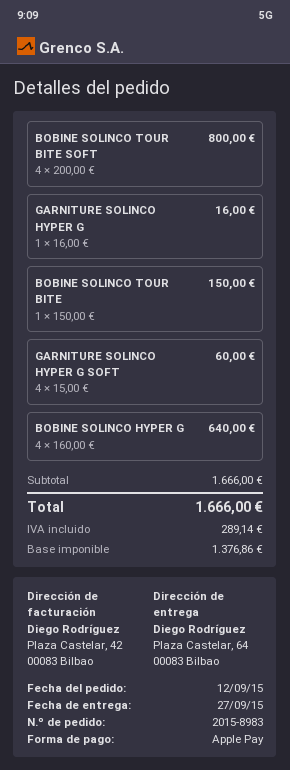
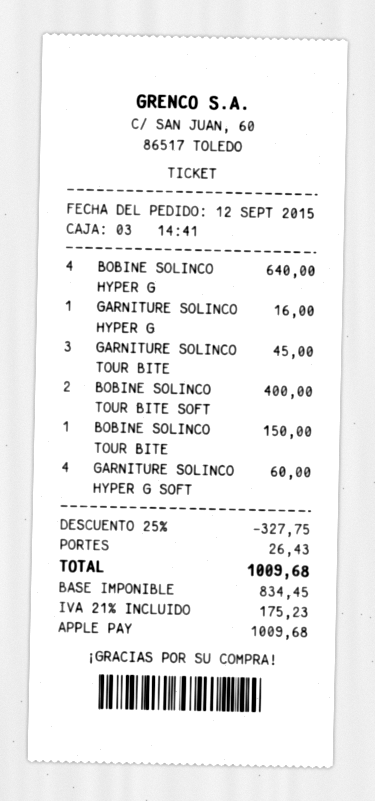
BOBINE SOLINCO TOUR BITE SOFT: 4 for 800.00 -> 2 for 400.00
GARNITURE SOLINCO TOUR BITE: none -> 3 for 45.00
discount: none -> 25% = 327.75
shipping: none -> 26.43
net: 1376.86 -> 834.45
tax: 289.14 -> 175.23
total: 1666.00 -> 1009.68

